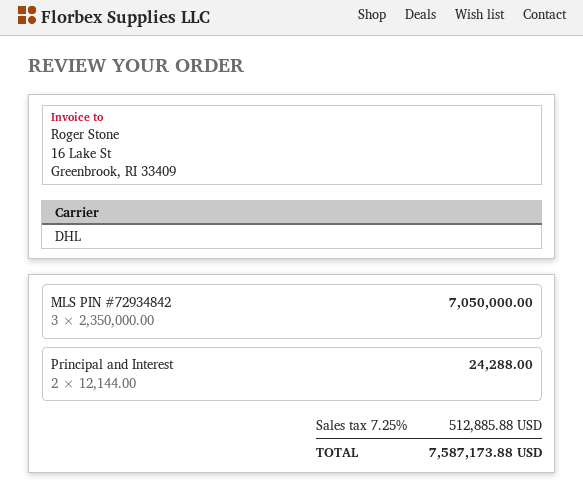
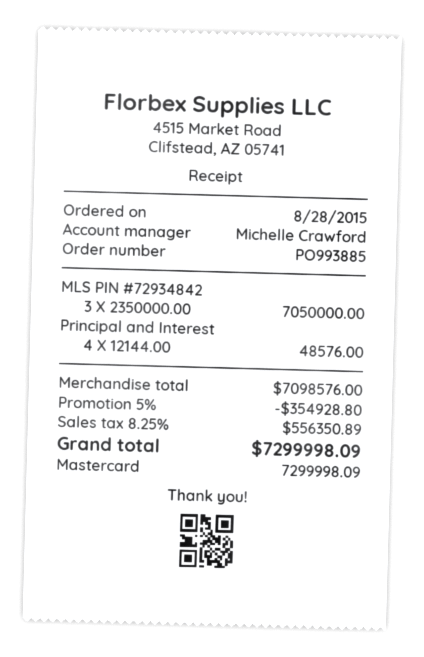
Principal and Interest: 2 x 12144.00 = 24288.00 -> 4 x 12144.00 = 48576.00
discount: none -> 5% = 354928.80
tax: 7.25% = 512885.88 -> 8.25% = 556350.89
total: 7587173.88 -> 7299998.09

